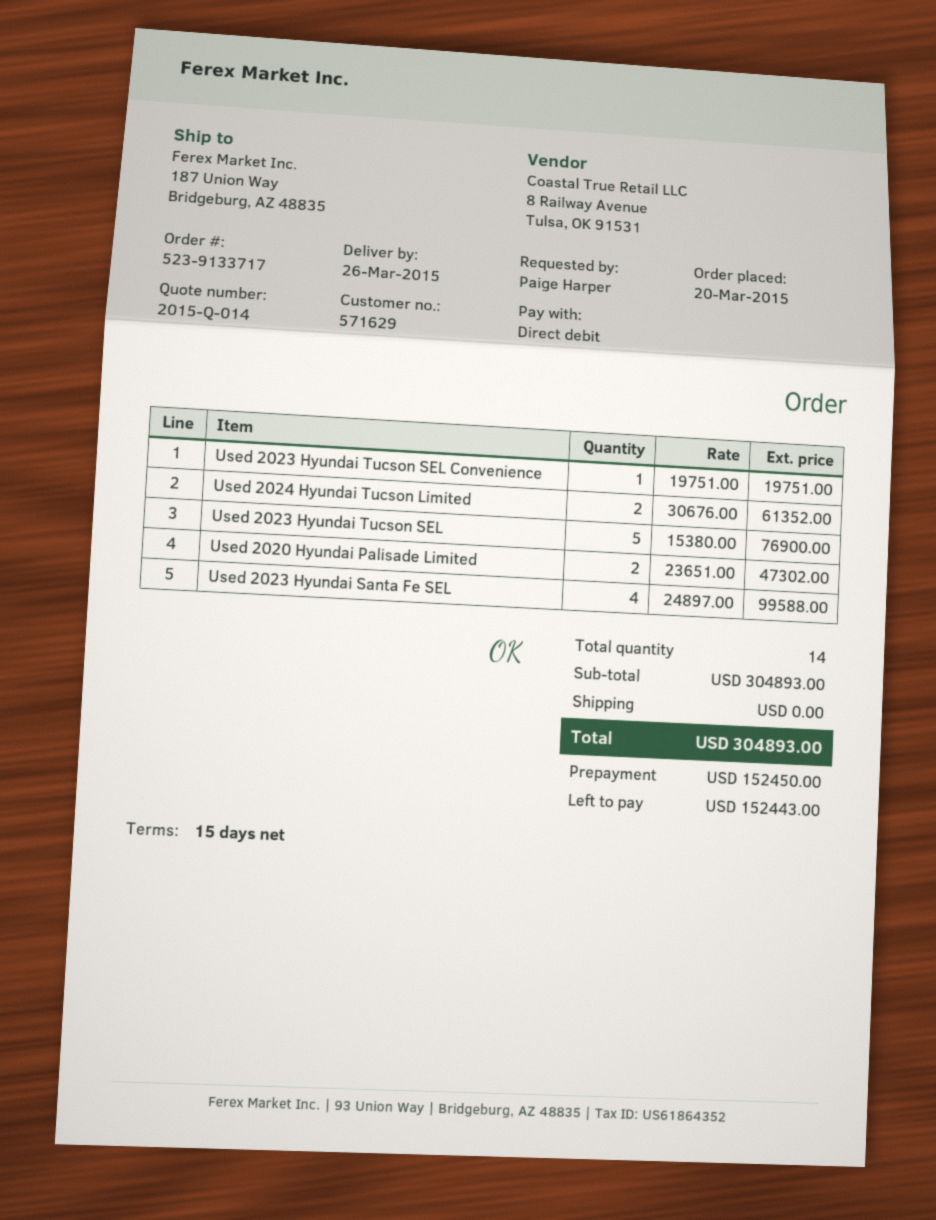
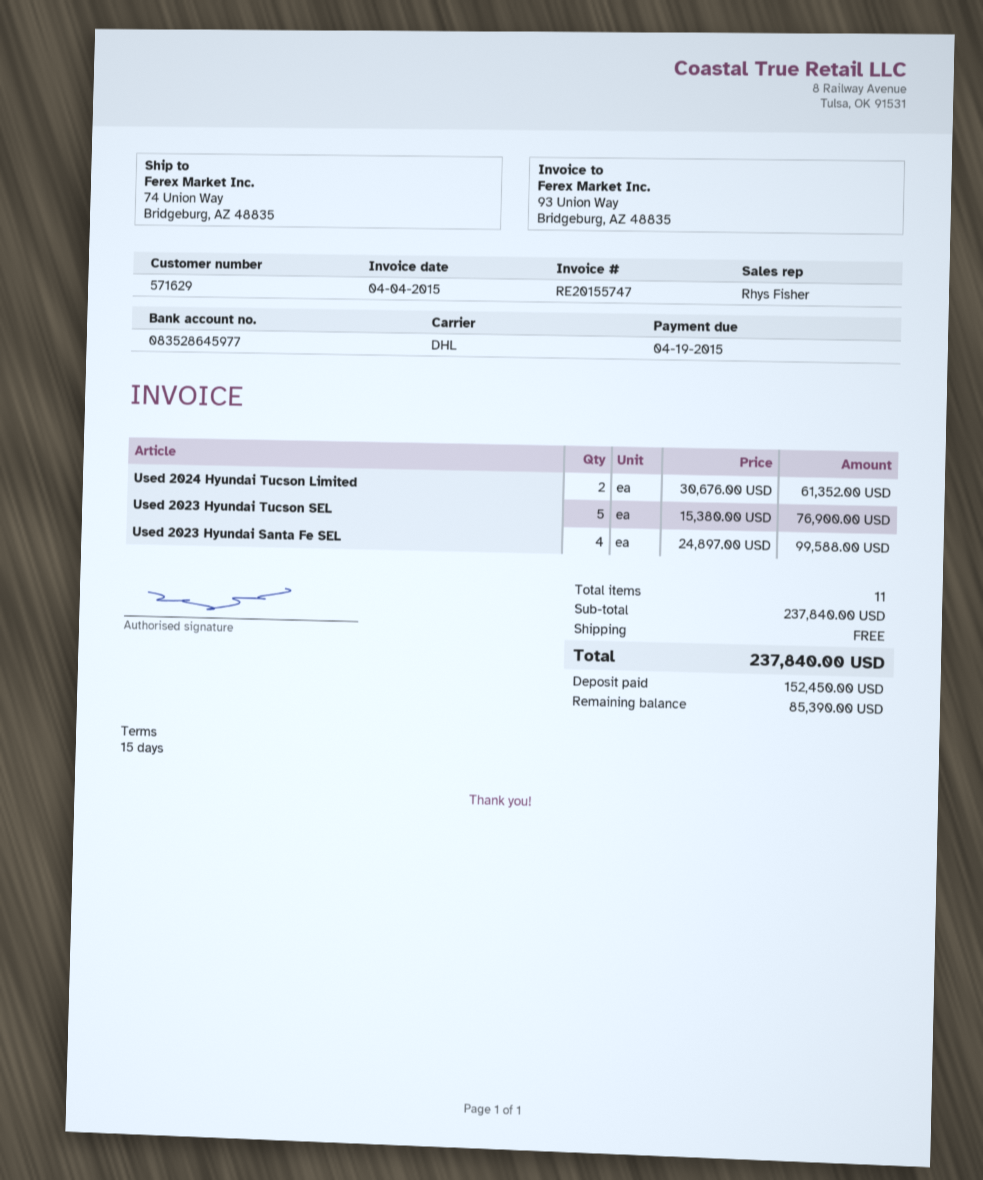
ship to: 187 Union Way, Bridgeburg, AZ 48835 -> 74 Union Way, Bridgeburg, AZ 48835
Used 2023 Hyundai Tucson SEL Convenience: 1 x 19751.00 = 19751.00 -> none
Used 2020 Hyundai Palisade Limited: 2 x 23651.00 = 47302.00 -> none
total quantity: 14 -> 11
subtotal: 304893.00 -> 237840.00
total: 304893.00 -> 237840.00
balance: 152443.00 -> 85390.00

